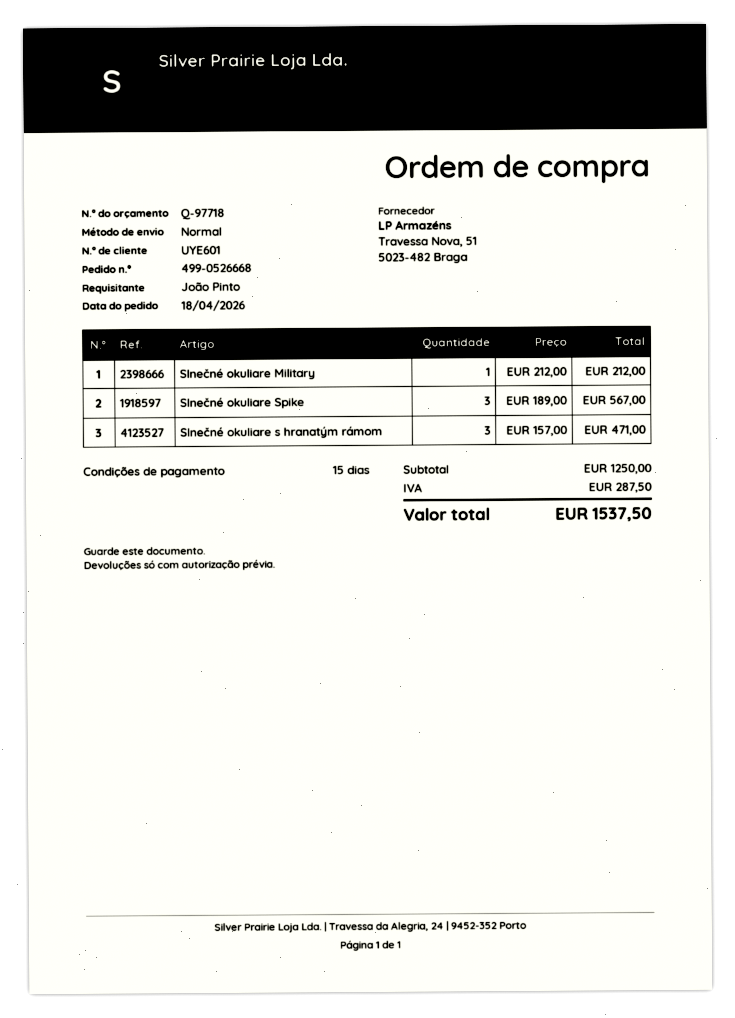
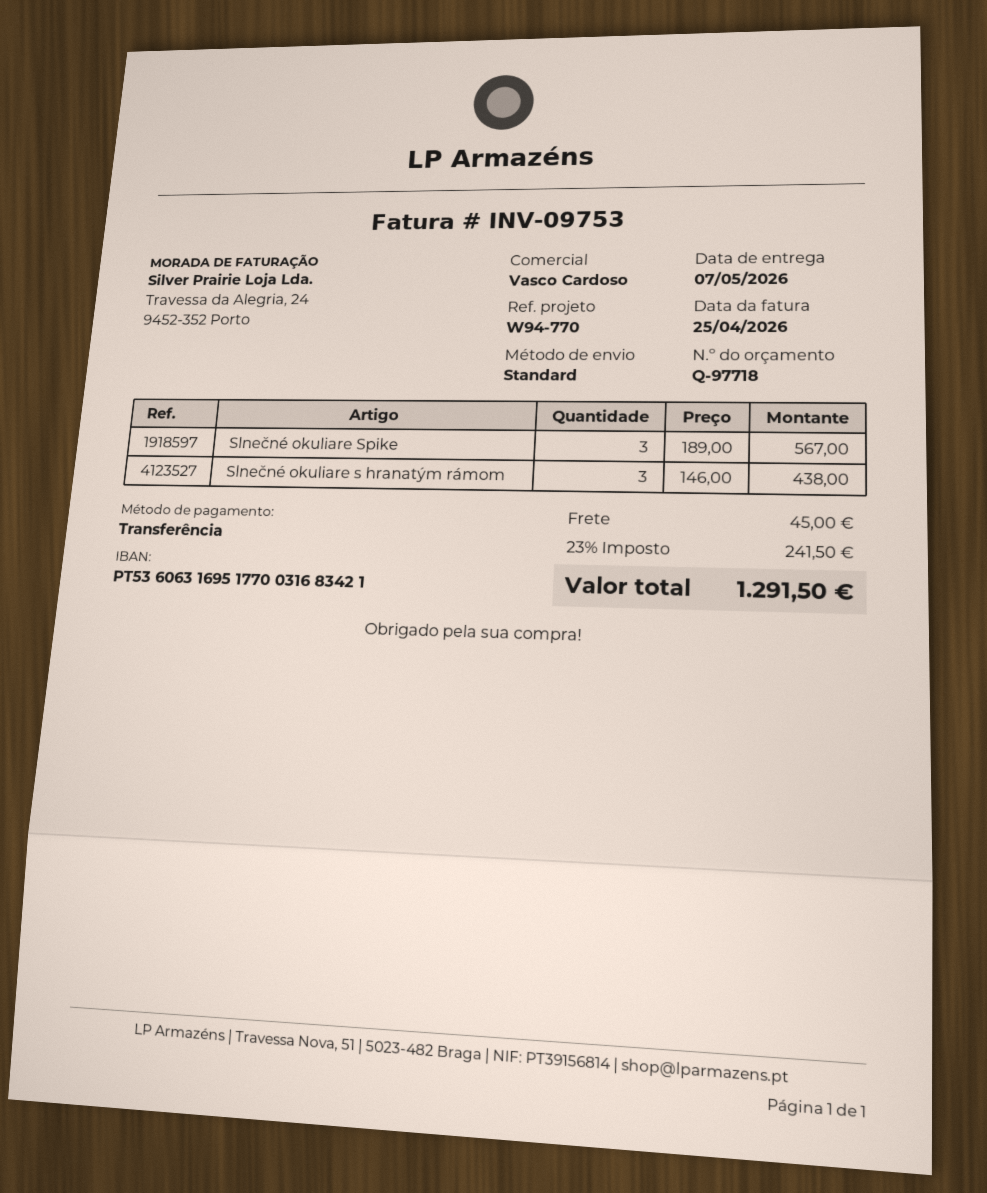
Slnečné okuliare Military: 1 x 212.00 = 212.00 -> none
Slnečné okuliare s hranatým rámom: 3 x 157.00 = 471.00 -> 3 x 146.00 = 438.00
shipping: none -> 45.00
tax: 287.50 -> 241.50
total: 1537.50 -> 1291.50

